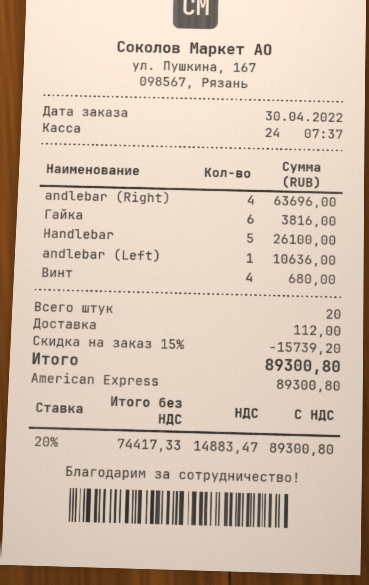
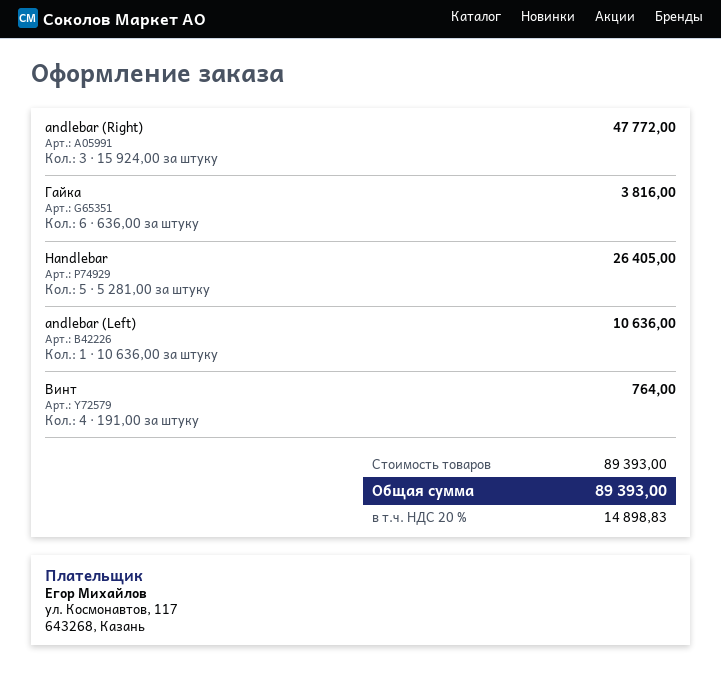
andlebar (Right): 4 for 63696.00 -> 3 for 47772.00
Handlebar: 5 for 26100.00 -> 5 for 26405.00
Винт: 4 for 680.00 -> 4 for 764.00
discount: 15% = 15739.20 -> none
shipping: 112.00 -> none
tax: 20% = 14883.47 -> 20% = 14898.83
total: 89300.80 -> 89393.00

